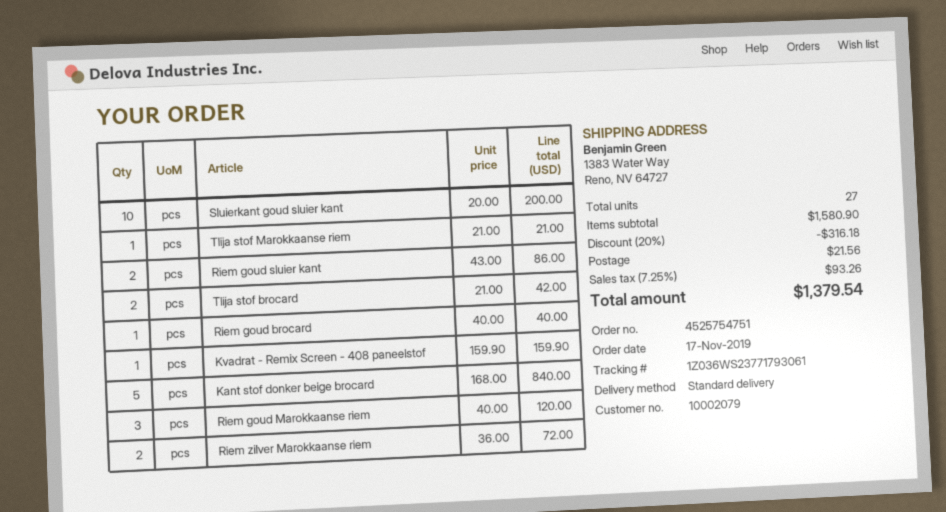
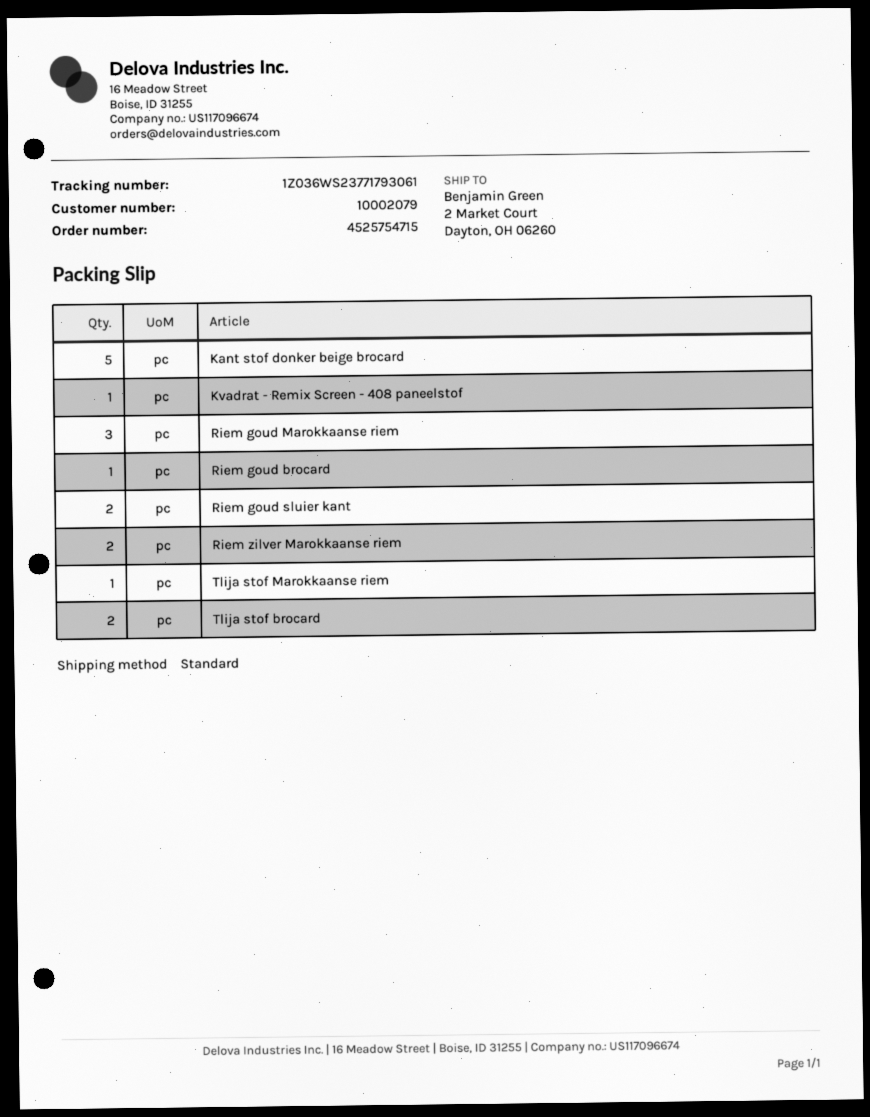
order number: 4525754751 -> 4525754715
ship to: 1383 Water Way, Reno, NV 64727 -> 2 Market Court, Dayton, OH 06260
Sluierkant goud sluier kant: 10 -> none

